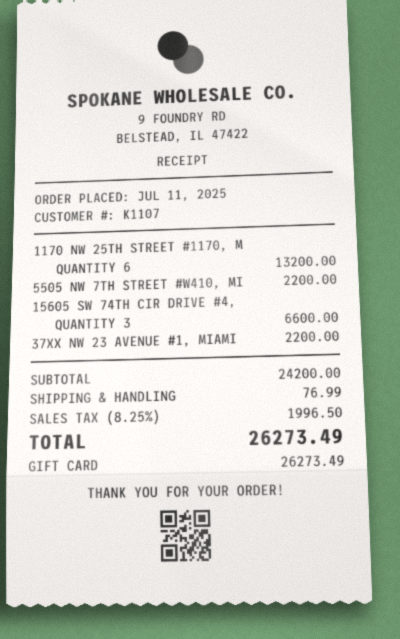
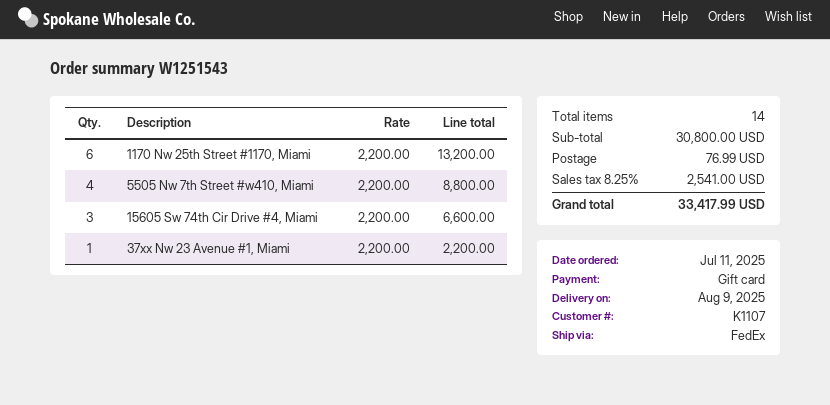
5505 NW 7TH STREET #W410, MI: 1 for 2200.00 -> 4 for 8800.00
subtotal: 24200.00 -> 30800.00
tax: 8.25% = 1996.50 -> 8.25% = 2541.00
total: 26273.49 -> 33417.99

